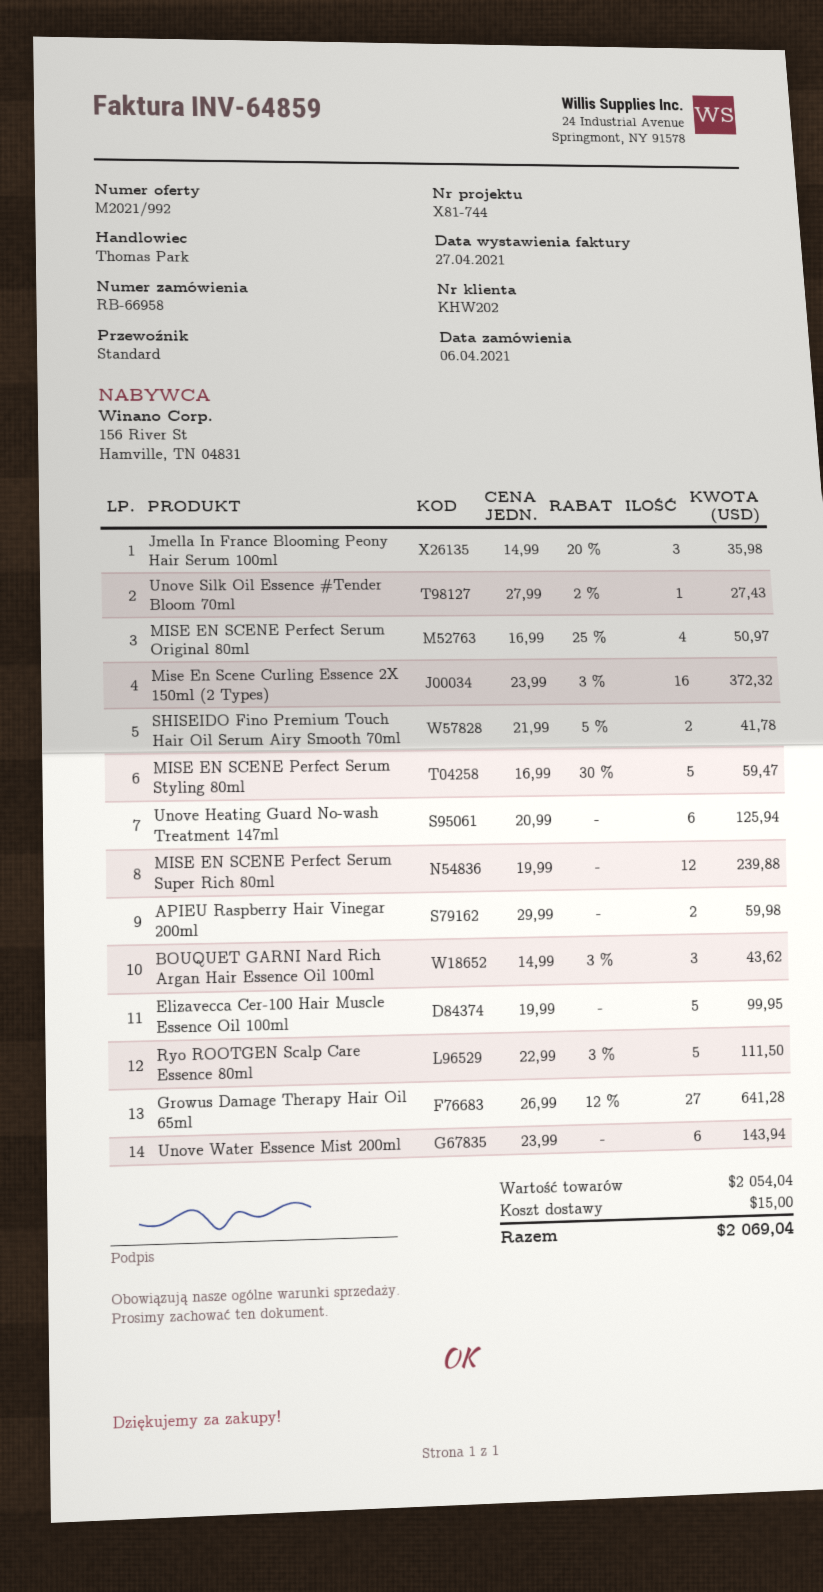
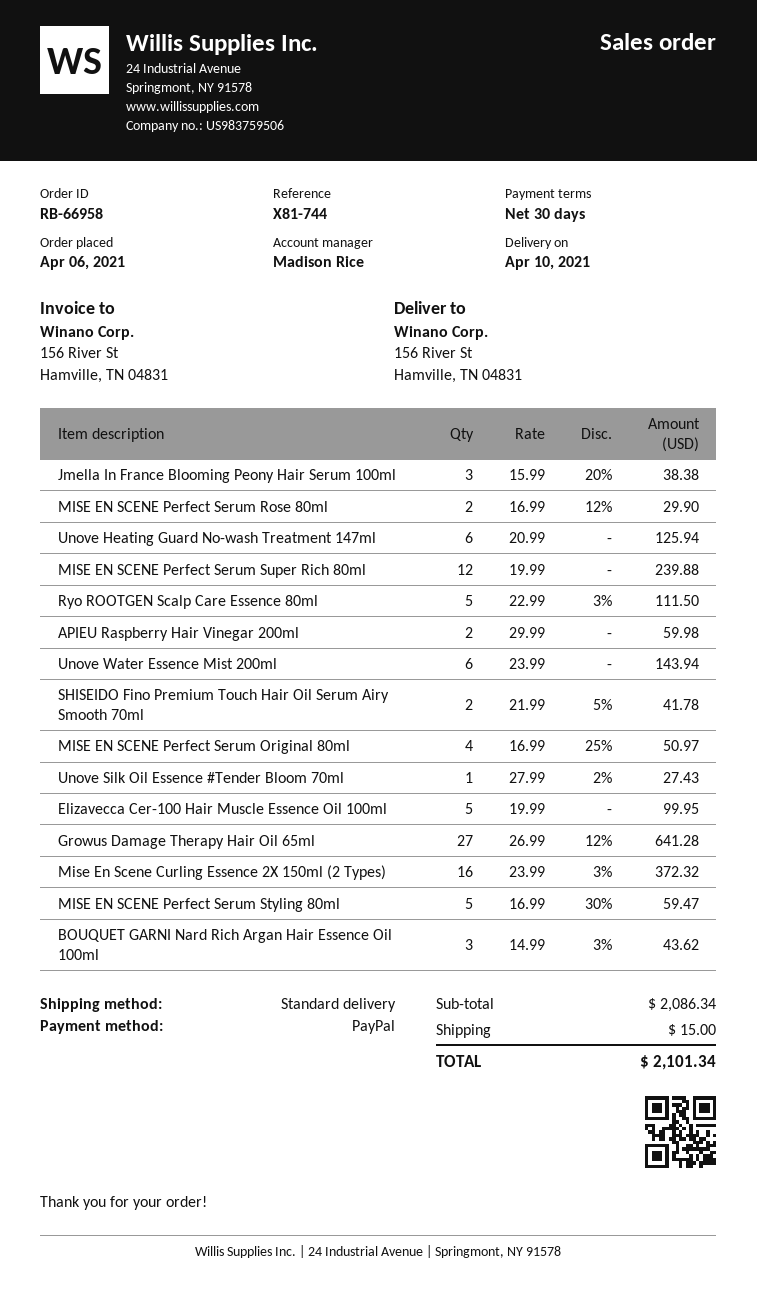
sales rep: Thomas Park -> Madison Rice
Jmella In France Blooming Peony Hair Serum 100ml: 3 x 14.99 - 20% = 35.98 -> 3 x 15.99 - 20% = 38.38
MISE EN SCENE Perfect Serum Rose 80ml: none -> 2 x 16.99 - 12% = 29.90
subtotal: 2054.04 -> 2086.34
total: 2069.04 -> 2101.34

